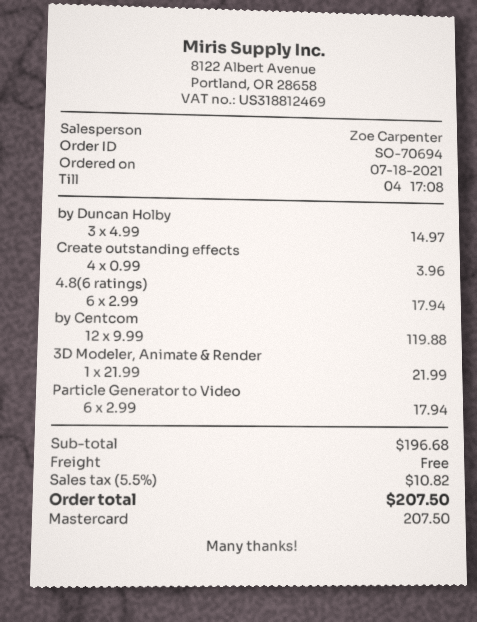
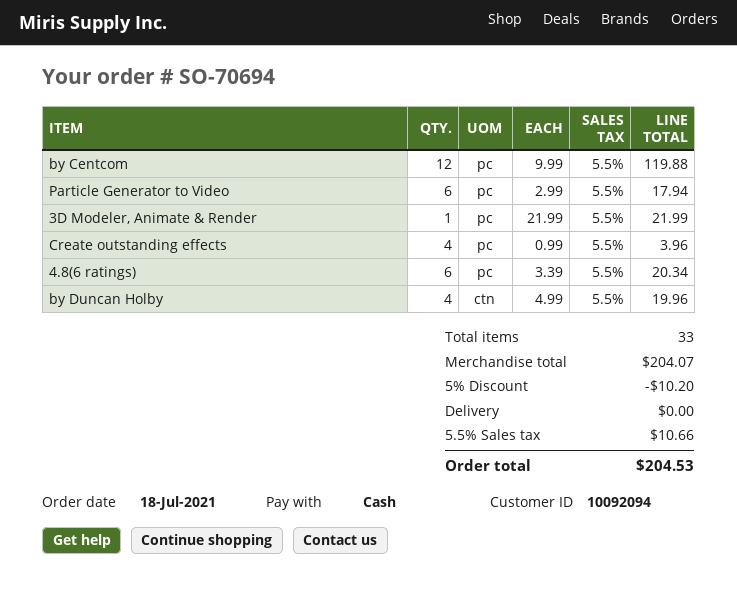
payment method: Mastercard -> cash
by Duncan Holby: 3 x 4.99 = 14.97 -> 4 x 4.99 = 19.96
4.8(6 ratings): 6 x 2.99 = 17.94 -> 6 x 3.39 = 20.34
subtotal: 196.68 -> 204.07
discount: none -> 5% = 10.20
tax: 5.5% = 10.82 -> 5.5% = 10.66
total: 207.50 -> 204.53

